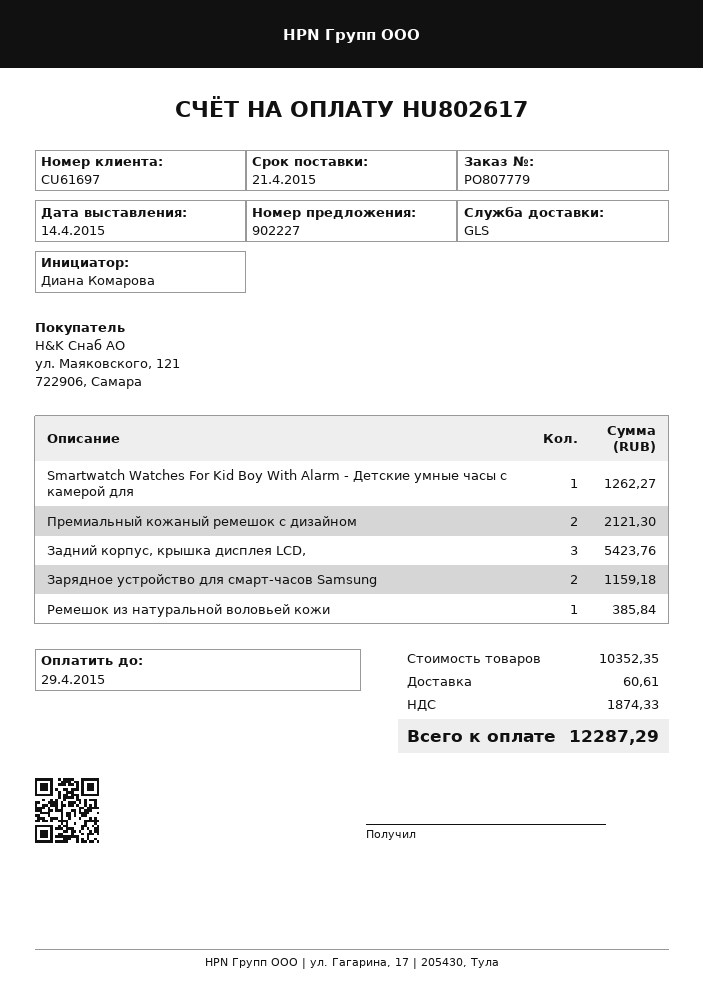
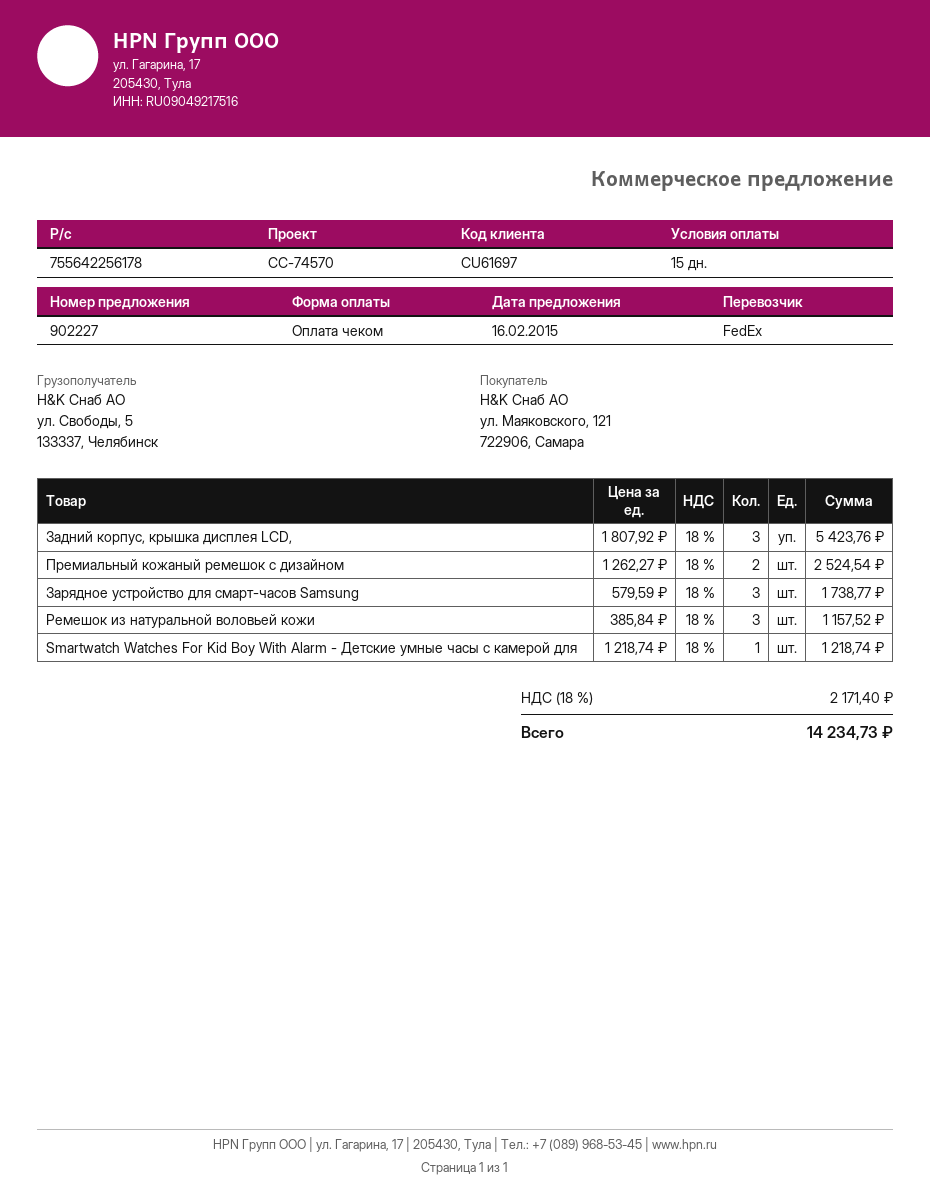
shipping method: GLS -> FedEx
Smartwatch Watches For Kid Boy With Alarm - Детские умные часы с камерой для: 1 for 1262.27 -> 1 for 1218.74
Премиальный кожаный ремешок с дизайном: 2 for 2121.30 -> 2 for 2524.54
Зарядное устройство для смарт-часов Samsung: 2 for 1159.18 -> 3 for 1738.77
Ремешок из натуральной воловьей кожи: 1 for 385.84 -> 3 for 1157.52
shipping: 60.61 -> none
tax: 1874.33 -> 2171.40
total: 12287.29 -> 14234.73

